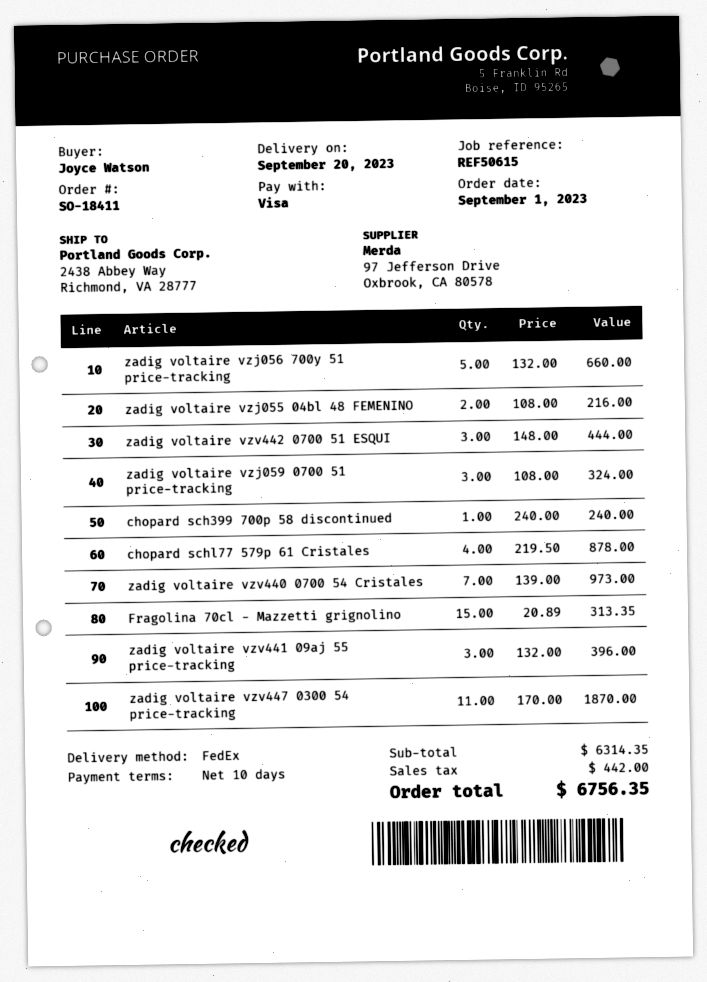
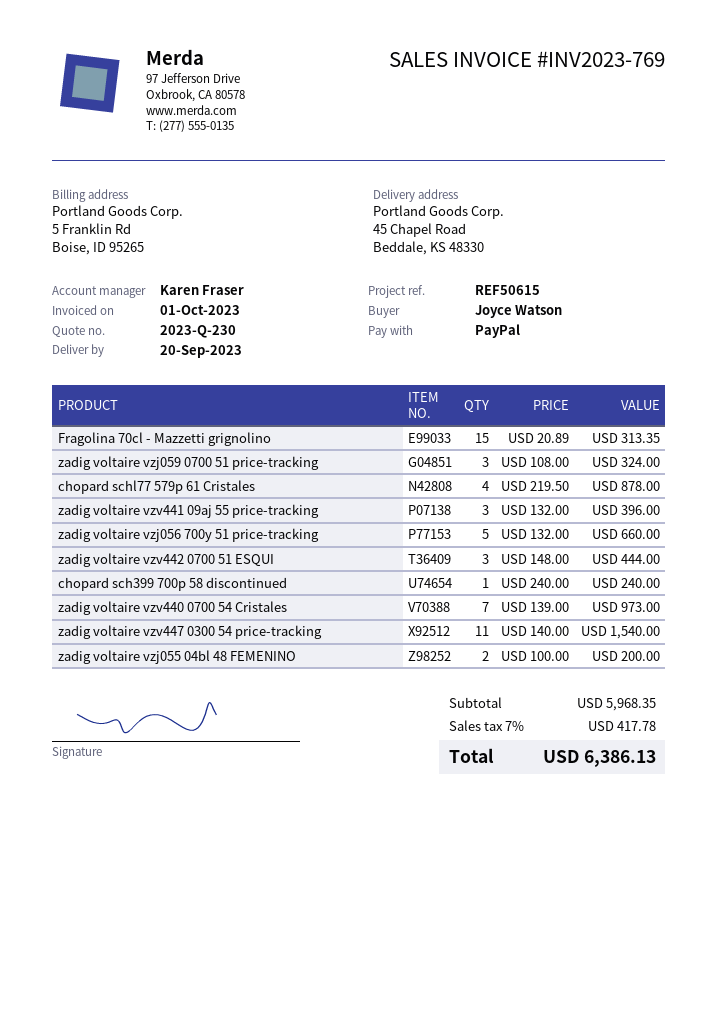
payment method: Visa -> PayPal
ship to: 2438 Abbey Way, Richmond, VA 28777 -> 45 Chapel Road, Beddale, KS 48330
zadig voltaire vzj055 04bl 48 FEMENINO: 2 x 108.00 = 216.00 -> 2 x 100.00 = 200.00
zadig voltaire vzv447 0300 54 price-tracking: 11 x 170.00 = 1870.00 -> 11 x 140.00 = 1540.00
subtotal: 6314.35 -> 5968.35
tax: 442.00 -> 417.78
total: 6756.35 -> 6386.13

